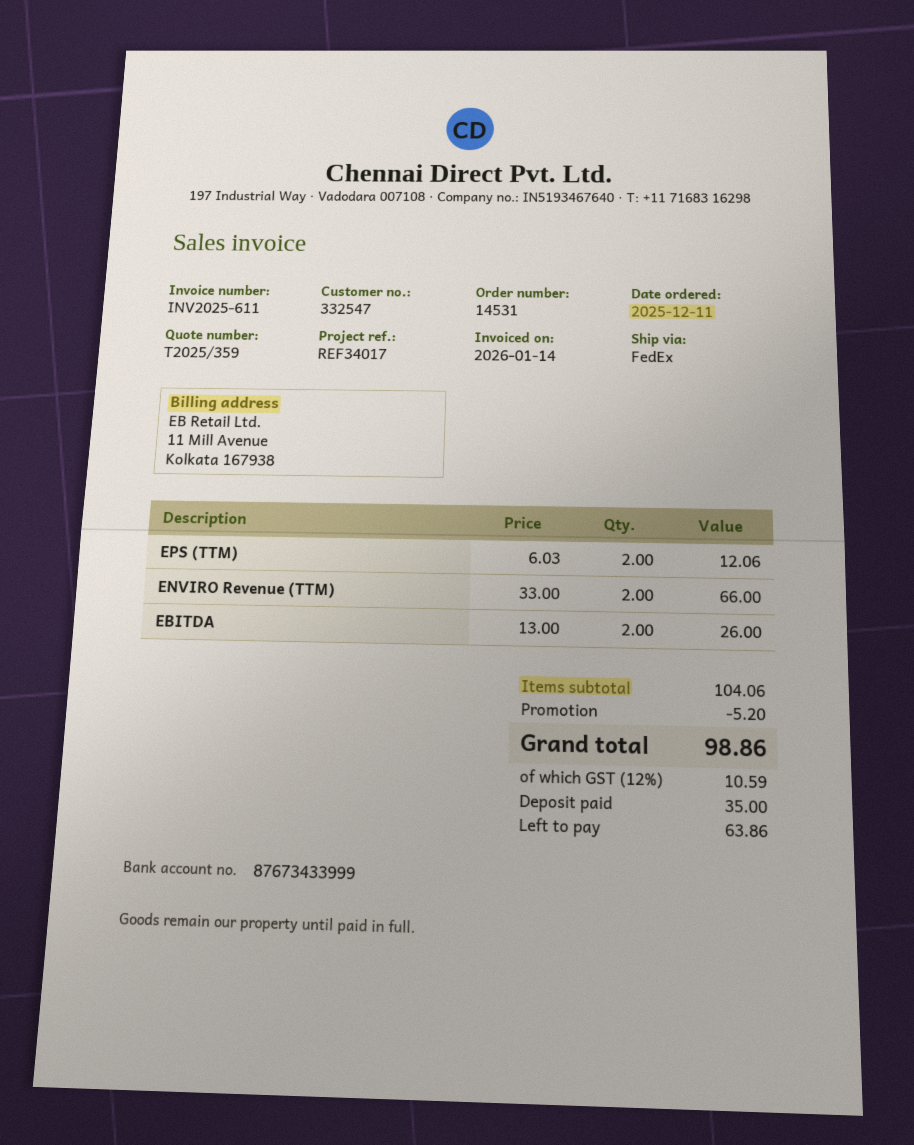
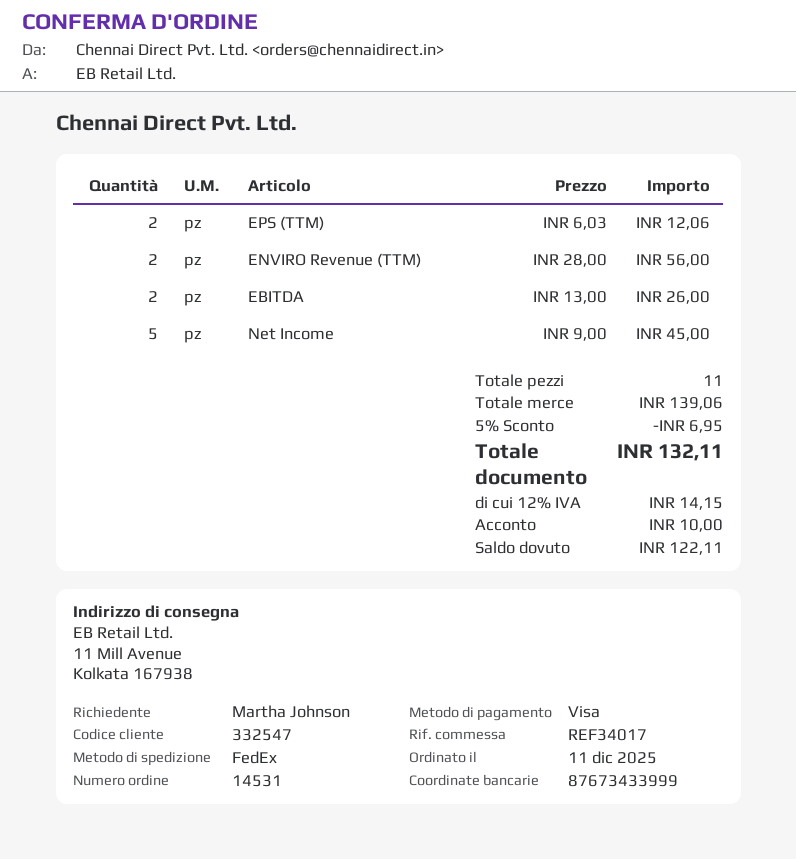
ENVIRO Revenue (TTM): 2 x 33.00 = 66.00 -> 2 x 28.00 = 56.00
Net Income: none -> 5 x 9.00 = 45.00
subtotal: 104.06 -> 139.06
discount: 5.20 -> 6.95
tax: 12% = 10.59 -> 12% = 14.15
total: 98.86 -> 132.11
deposit: 35.00 -> 10.00
balance: 63.86 -> 122.11

